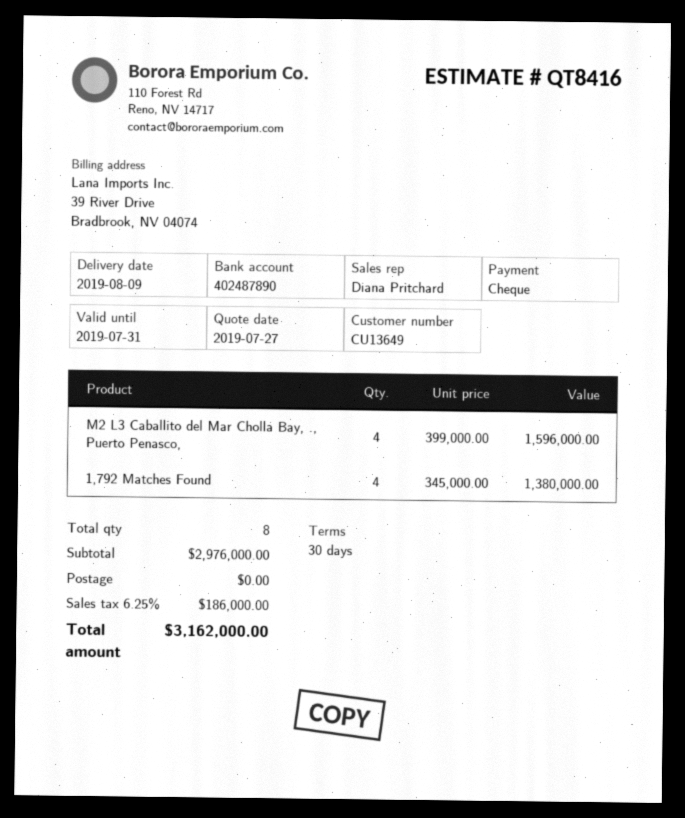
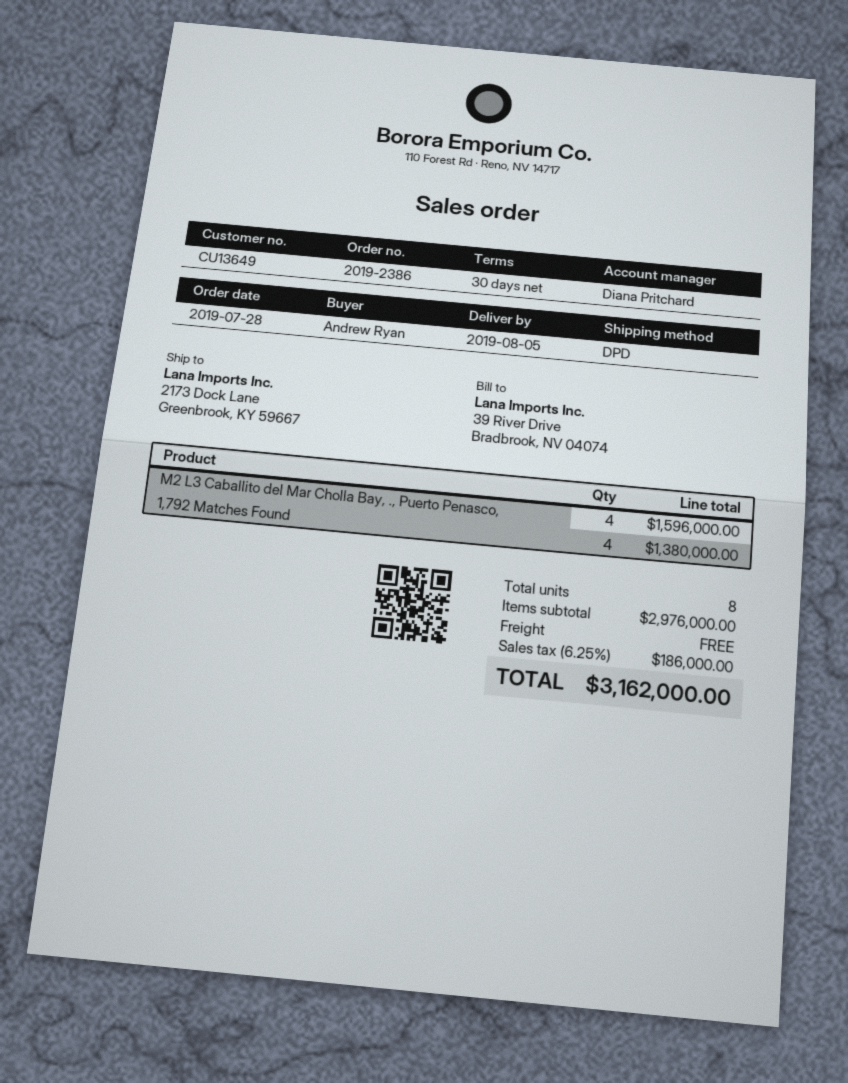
delivery date: 2019-08-09 -> 2019-08-05

